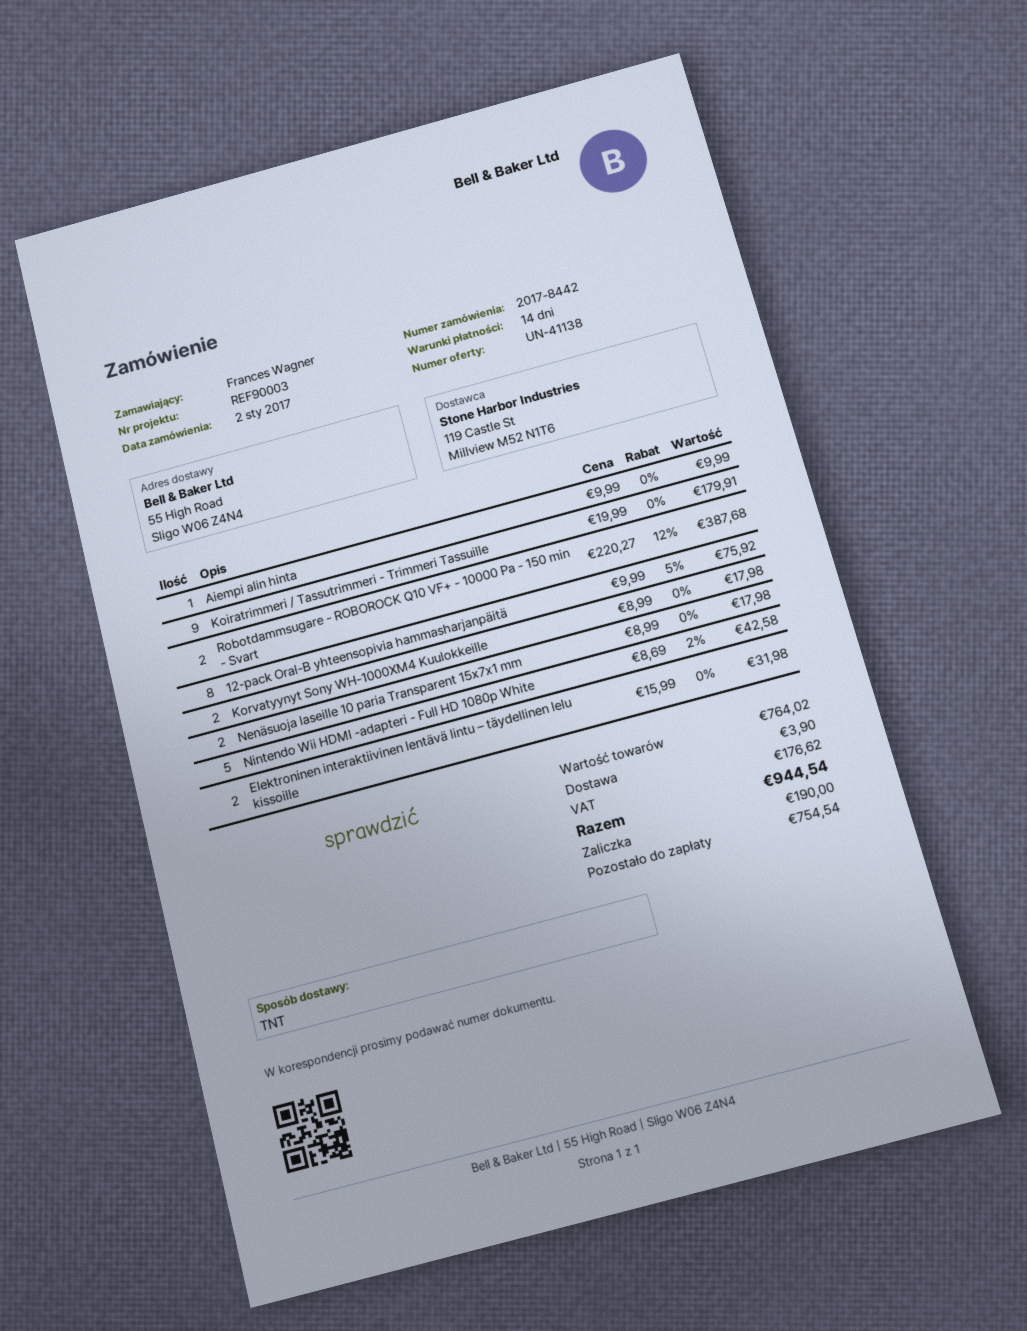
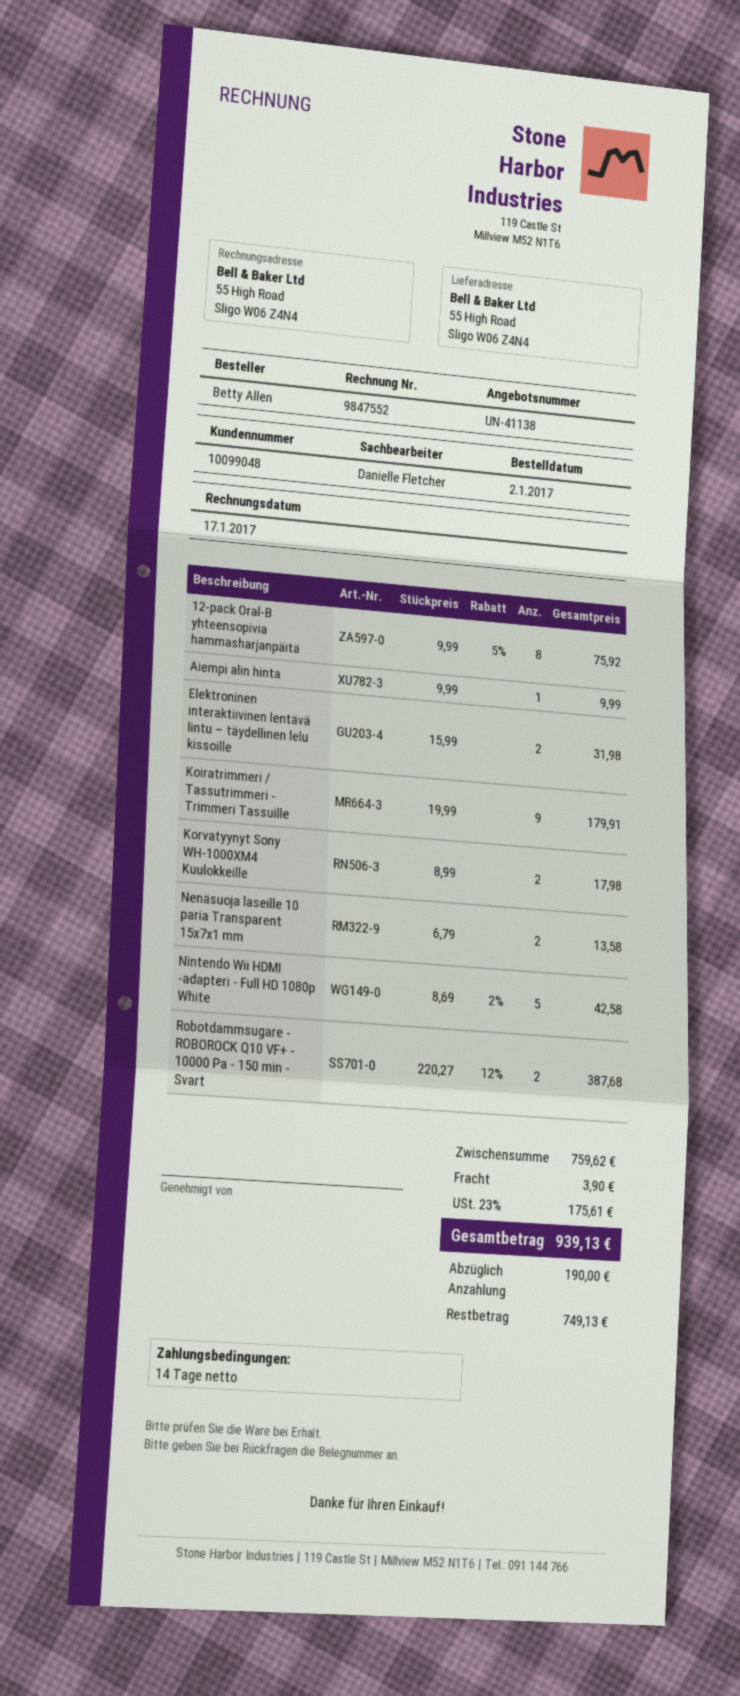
ordered by: Frances Wagner -> Betty Allen
Nenäsuoja laseille 10 paria Transparent 15x7x1 mm: 2 x 8.99 = 17.98 -> 2 x 6.79 = 13.58
subtotal: 764.02 -> 759.62
tax: 176.62 -> 175.61
total: 944.54 -> 939.13
balance: 754.54 -> 749.13

